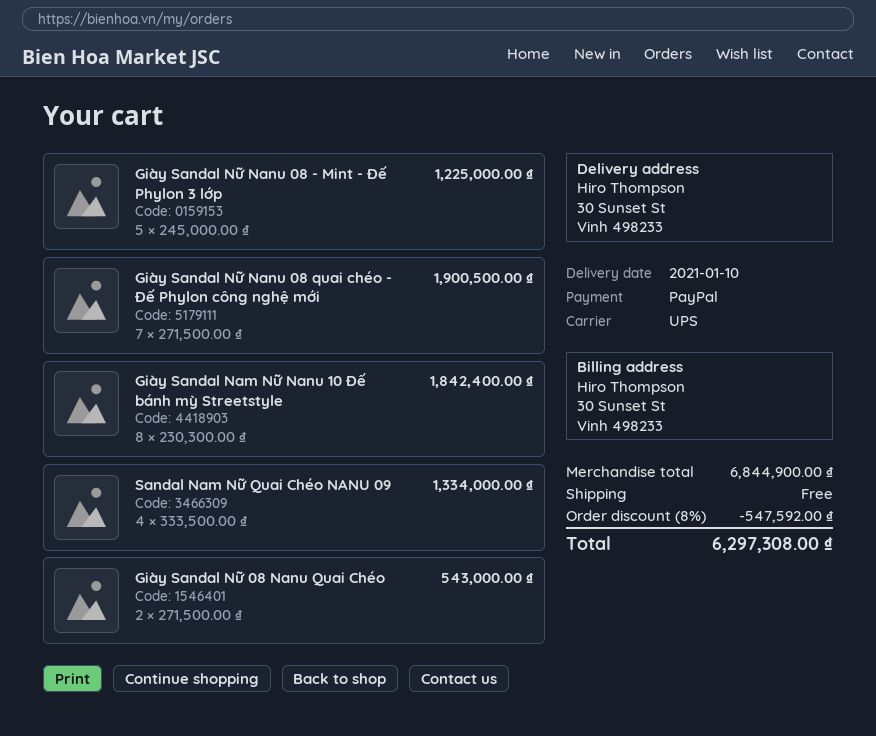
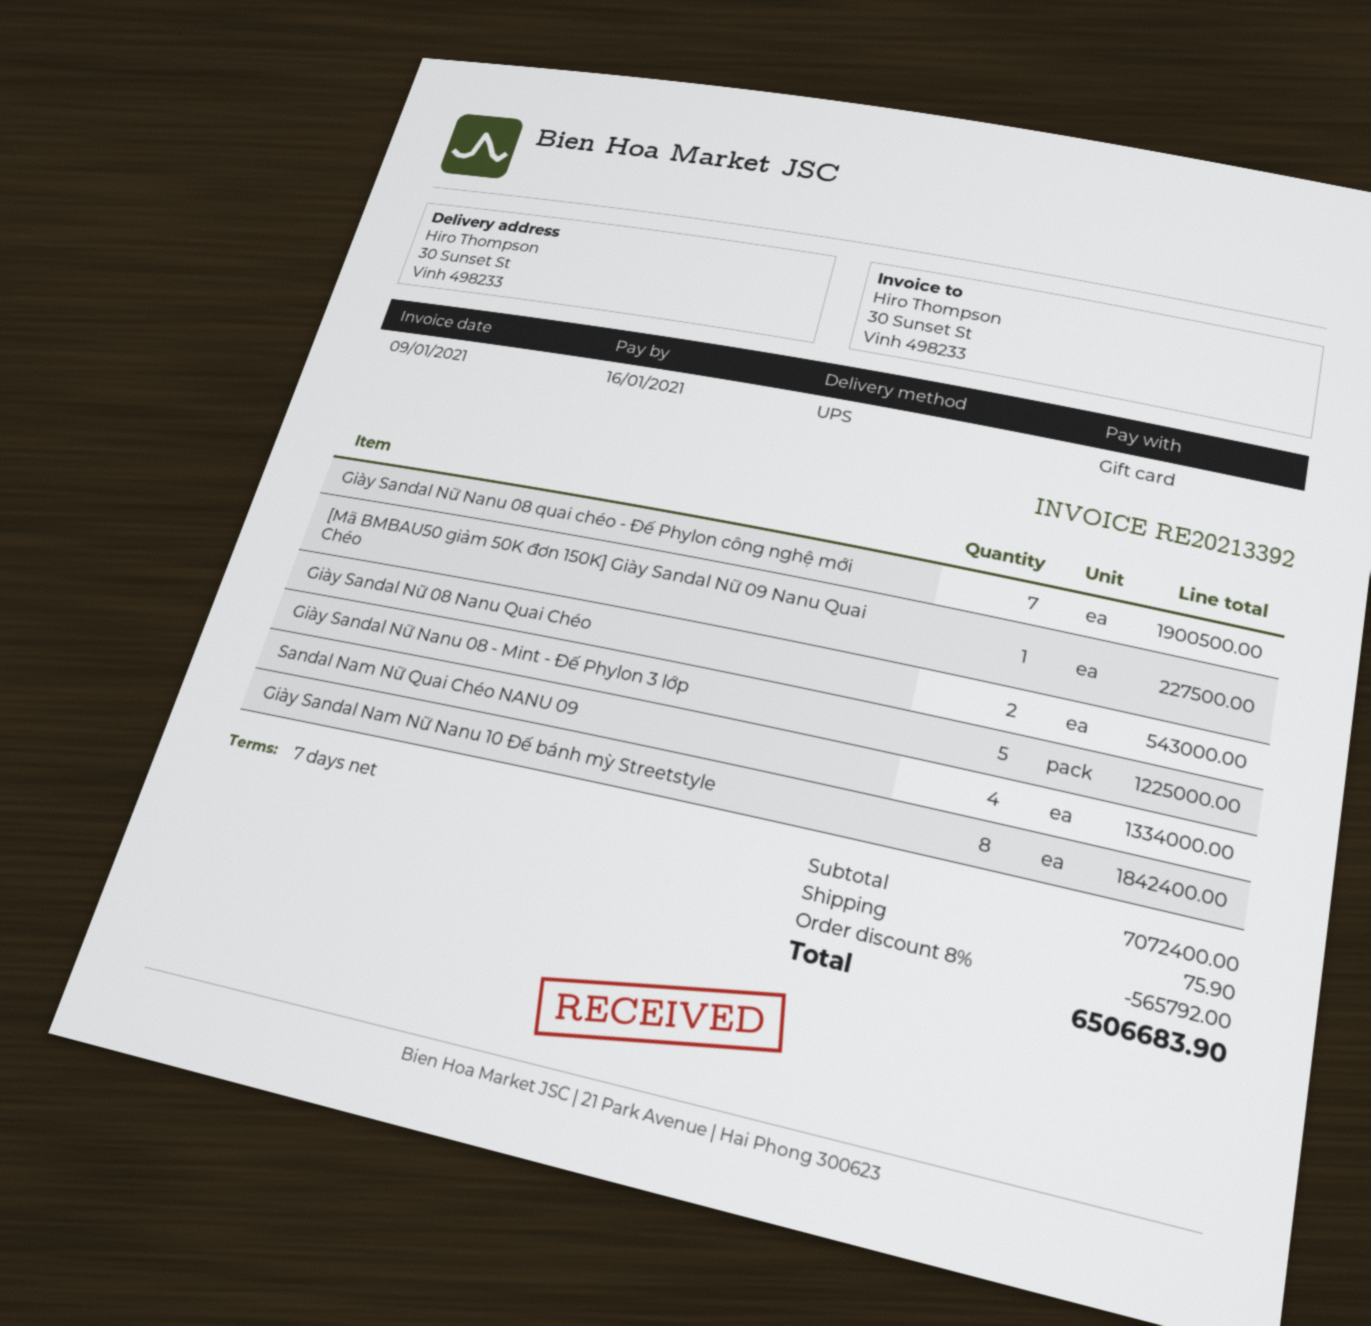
payment method: PayPal -> gift card
[Mã BMBAU50 giảm 50K đơn 150K] Giày Sandal Nữ 09 Nanu Quai Chéo: none -> 1 for 227500.00
subtotal: 6844900.00 -> 7072400.00
discount: 8% = 547592.00 -> 8% = 565792.00
shipping: 0.00 -> 75.90
total: 6297308.00 -> 6506683.90

